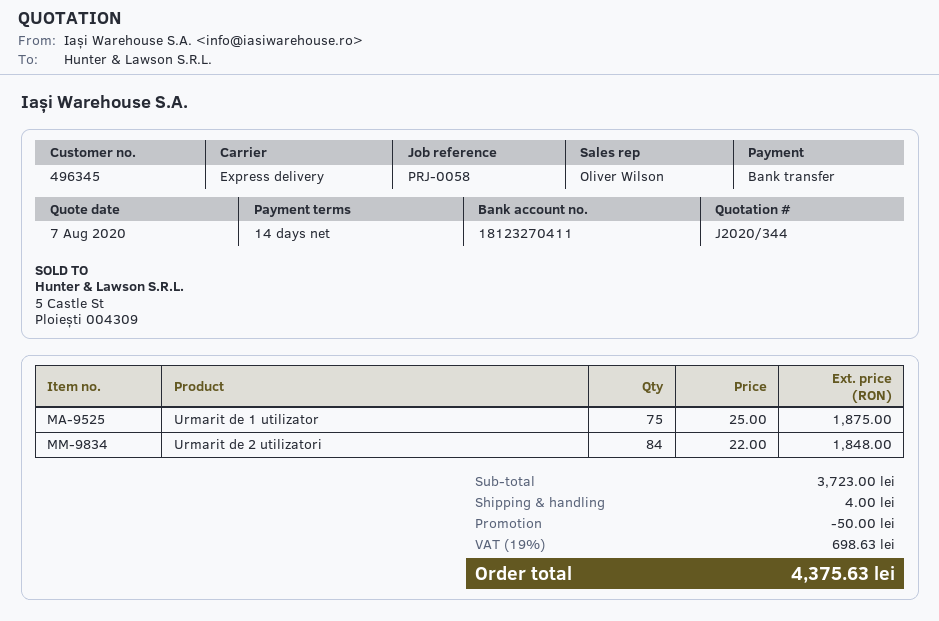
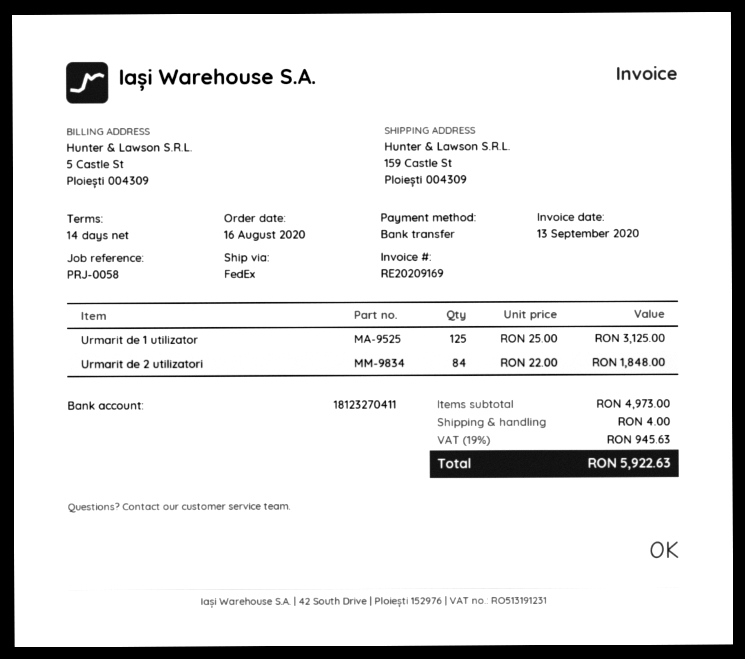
shipping method: express -> FedEx
Urmarit de 1 utilizator: 75 x 25.00 = 1875.00 -> 125 x 25.00 = 3125.00
subtotal: 3723.00 -> 4973.00
discount: 50.00 -> none
tax: 19% = 698.63 -> 19% = 945.63
total: 4375.63 -> 5922.63

